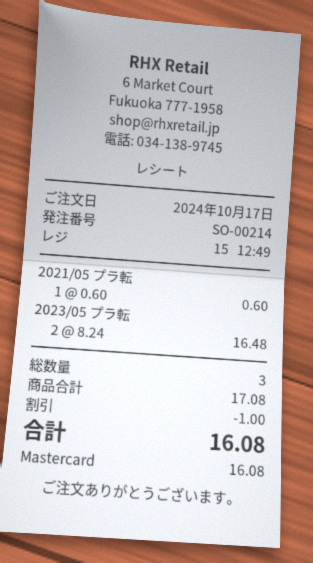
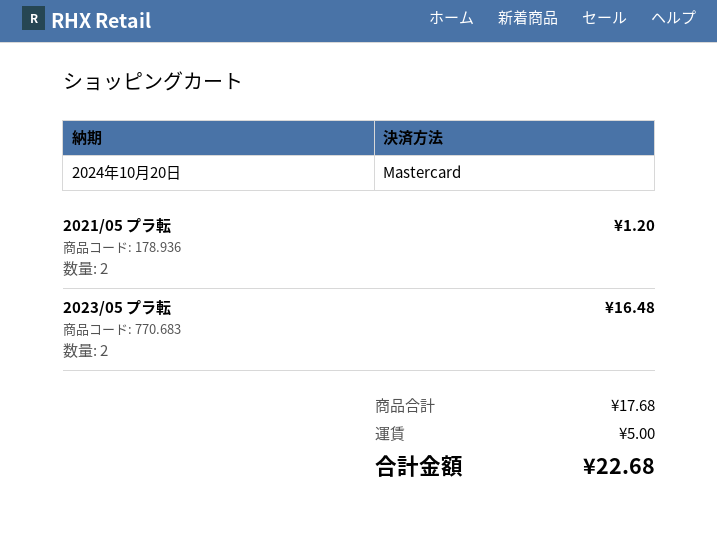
2021/05 プラ転: 1 for 0.60 -> 2 for 1.20
subtotal: 17.08 -> 17.68
discount: 1.00 -> none
shipping: none -> 5.00
total: 16.08 -> 22.68

